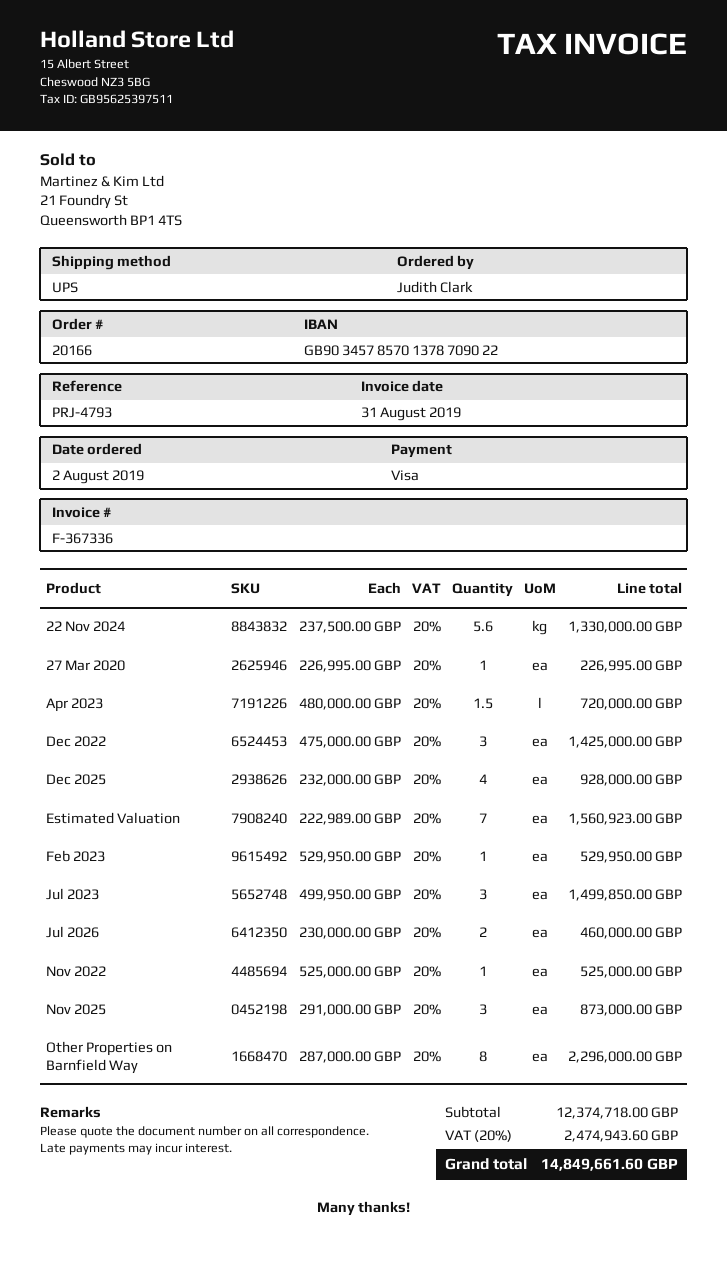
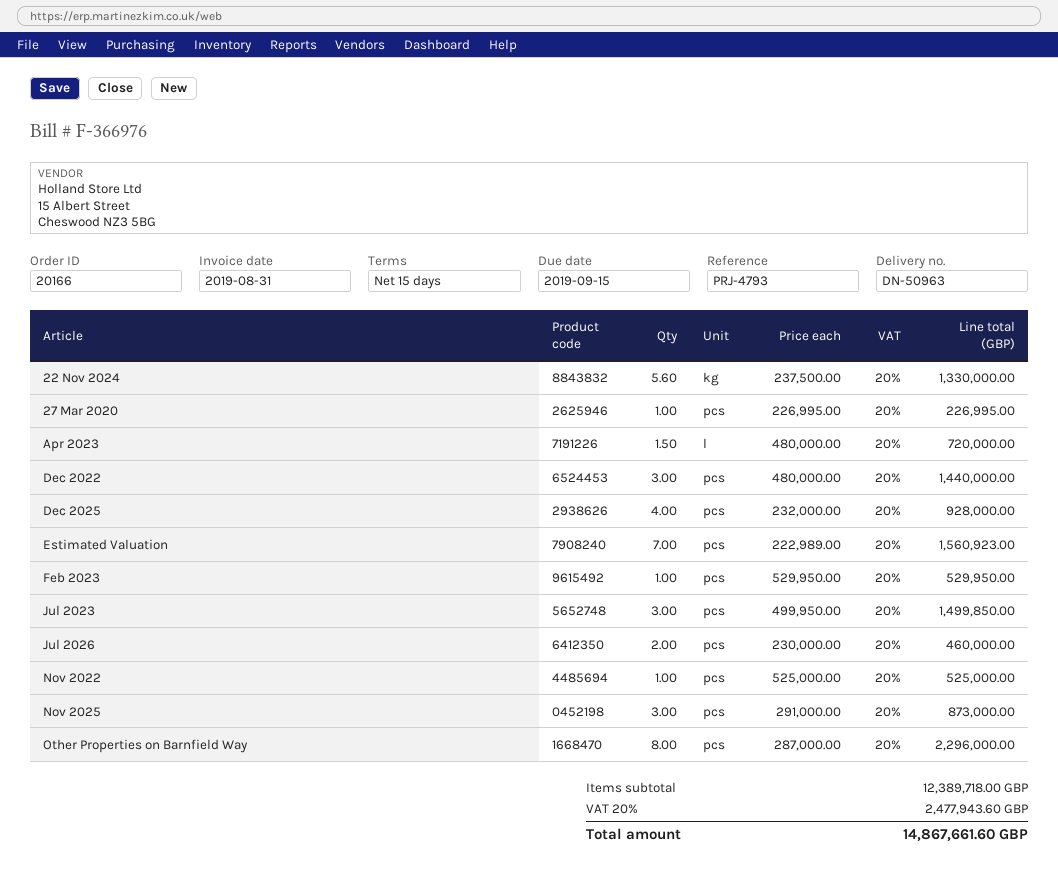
invoice number: F-367336 -> F-366976
Dec 2022: 3 x 475000.00 = 1425000.00 -> 3 x 480000.00 = 1440000.00
subtotal: 12374718.00 -> 12389718.00
tax: 20% = 2474943.60 -> 20% = 2477943.60
total: 14849661.60 -> 14867661.60

